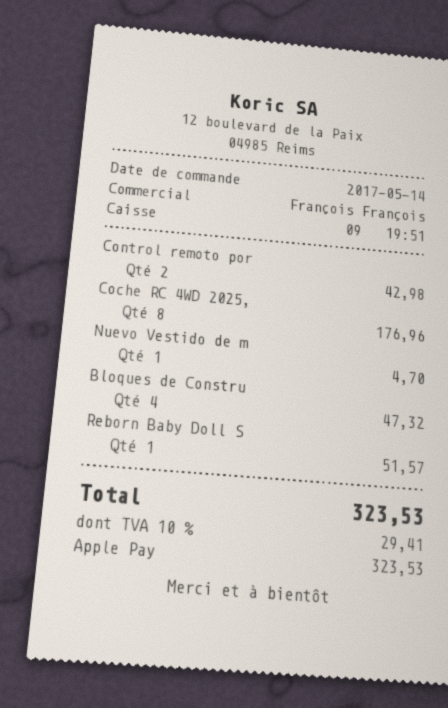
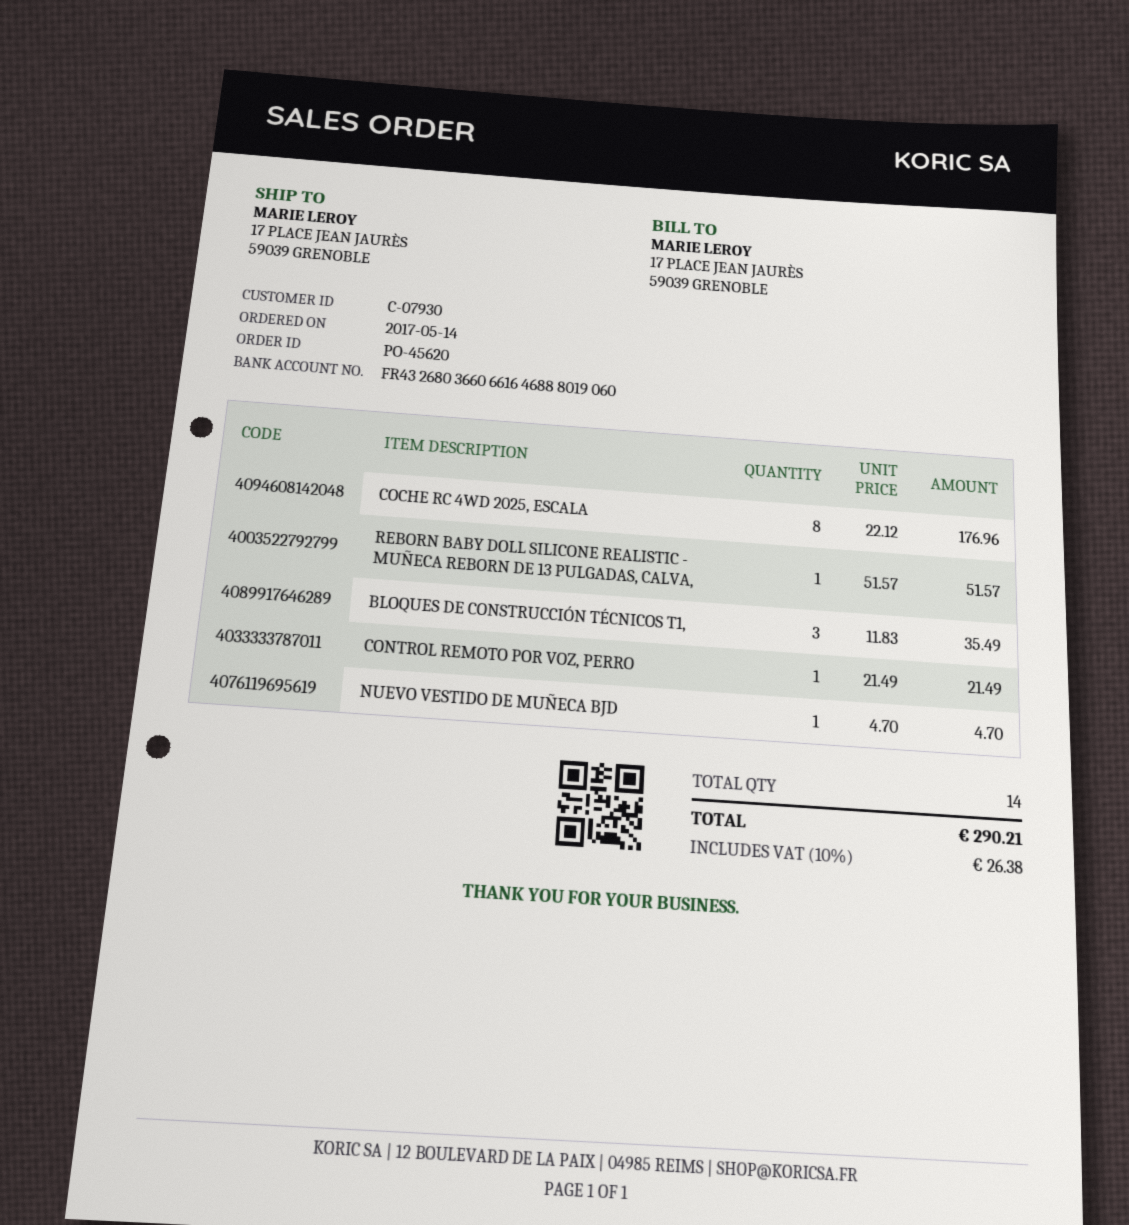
Control remoto por: 2 for 42.98 -> 1 for 21.49
Bloques de Constru: 4 for 47.32 -> 3 for 35.49
tax: 10% = 29.41 -> 10% = 26.38
total: 323.53 -> 290.21

